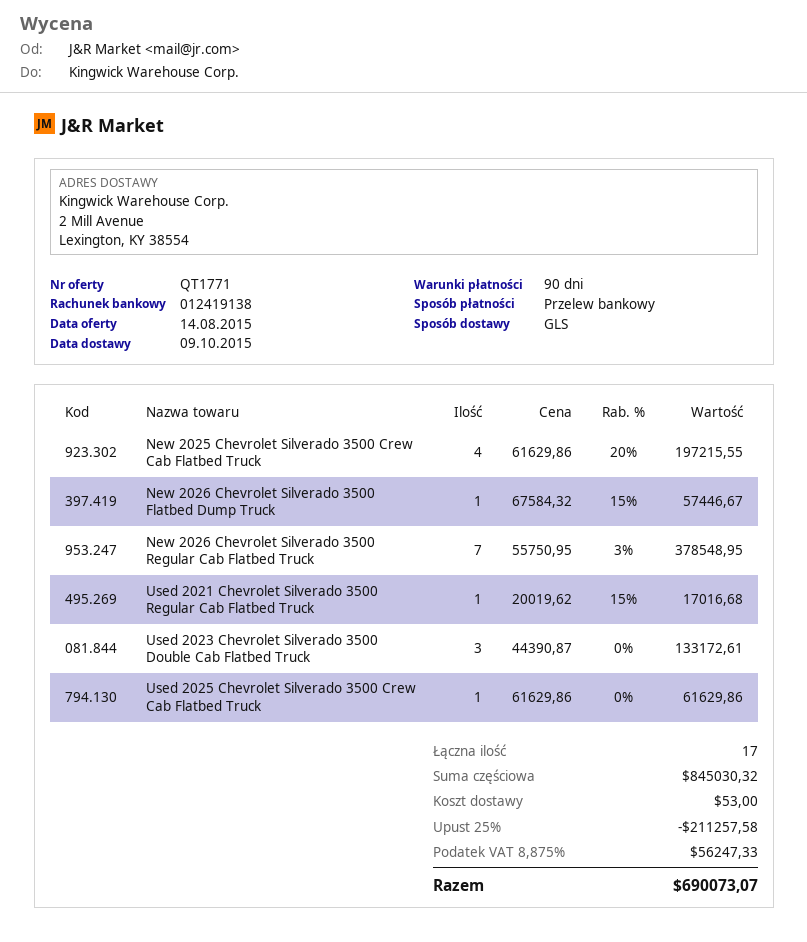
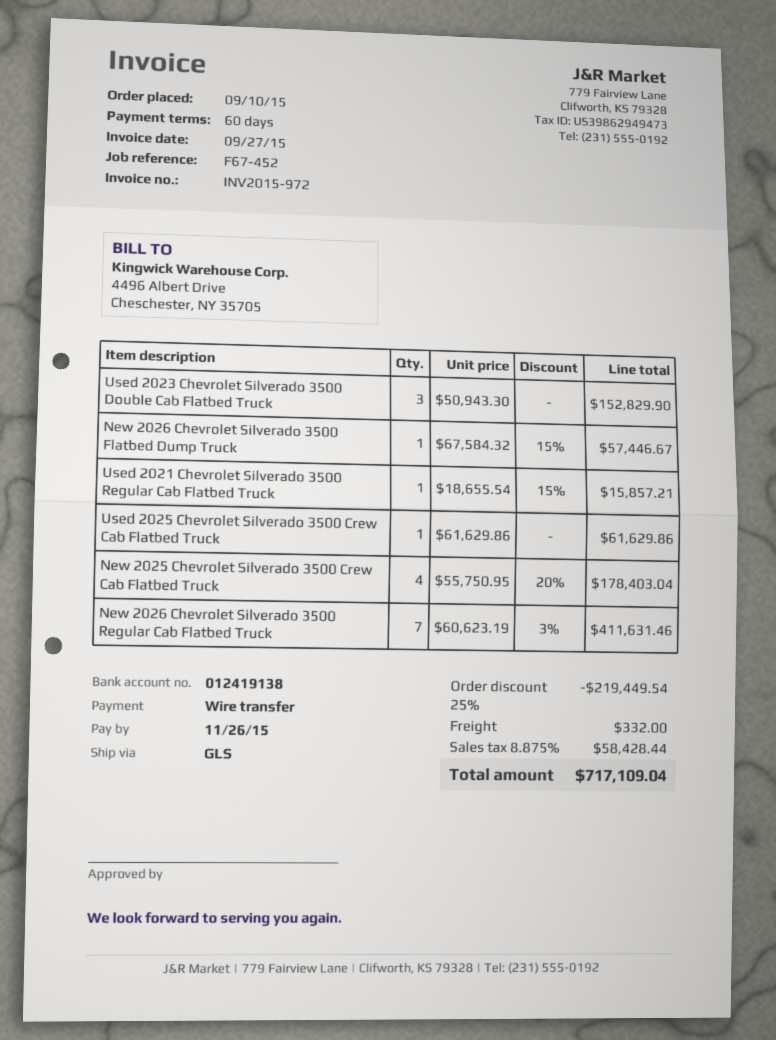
payment terms: 90 days -> 60 days
New 2025 Chevrolet Silverado 3500 Crew Cab Flatbed Truck: 4 x 61629.86 - 20% = 197215.55 -> 4 x 55750.95 - 20% = 178403.04
New 2026 Chevrolet Silverado 3500 Regular Cab Flatbed Truck: 7 x 55750.95 - 3% = 378548.95 -> 7 x 60623.19 - 3% = 411631.46
Used 2021 Chevrolet Silverado 3500 Regular Cab Flatbed Truck: 1 x 20019.62 - 15% = 17016.68 -> 1 x 18655.54 - 15% = 15857.21
Used 2023 Chevrolet Silverado 3500 Double Cab Flatbed Truck: 3 x 44390.87 = 133172.61 -> 3 x 50943.30 = 152829.90
discount: 25% = 211257.58 -> 25% = 219449.54
shipping: 53.00 -> 332.00
tax: 8.875% = 56247.33 -> 8.875% = 58428.44
total: 690073.07 -> 717109.04

